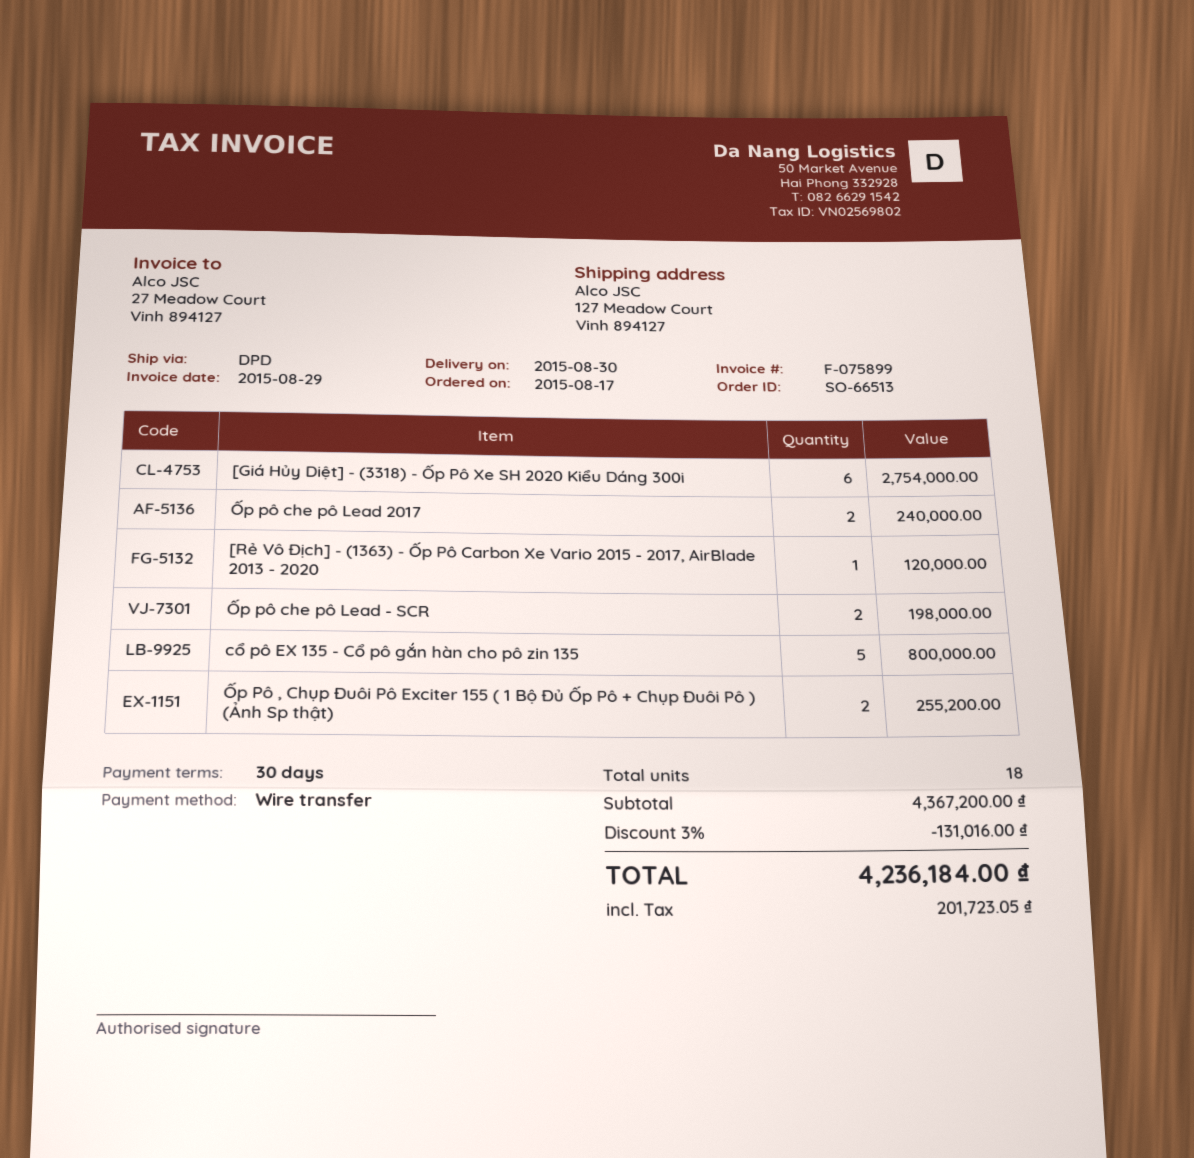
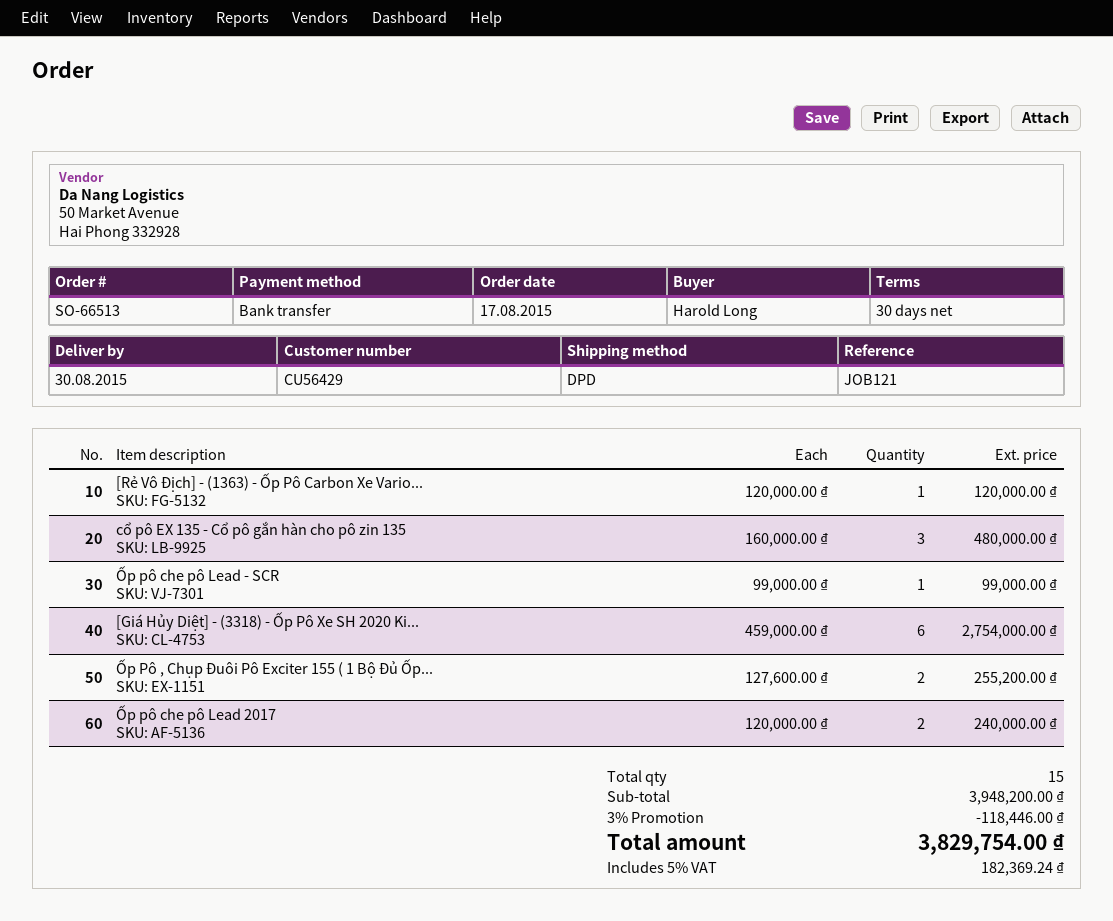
Ốp pô che pô Lead - SCR: 2 for 198000.00 -> 1 for 99000.00
cổ pô EX 135 - Cổ pô gắn hàn cho pô zin 135: 5 for 800000.00 -> 3 for 480000.00
total quantity: 18 -> 15
subtotal: 4367200.00 -> 3948200.00
discount: 3% = 131016.00 -> 3% = 118446.00
tax: 201723.05 -> 182369.24
total: 4236184.00 -> 3829754.00

